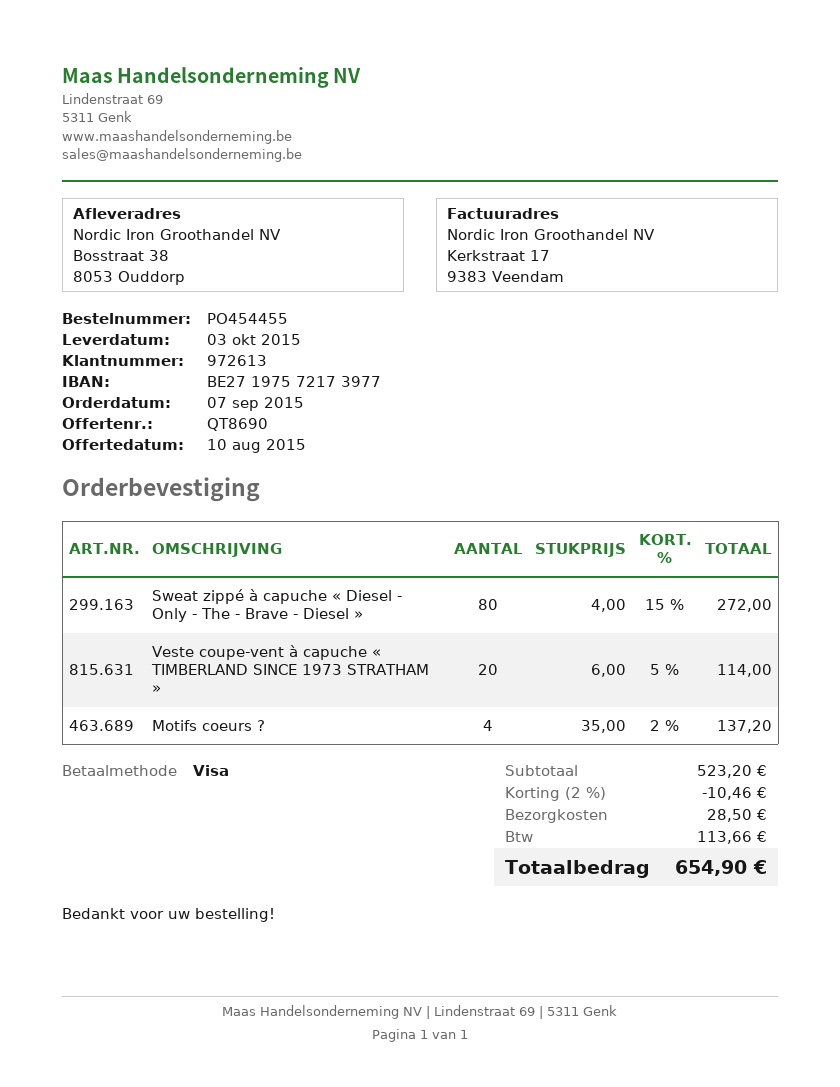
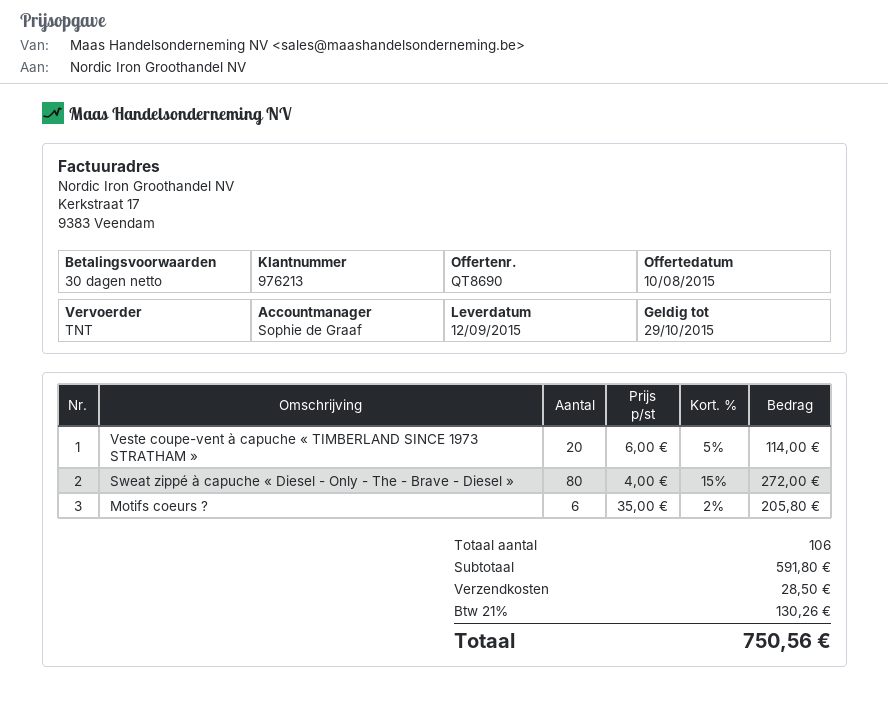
delivery date: 2015-10-03 -> 2015-09-12
customer number: 972613 -> 976213
Motifs coeurs ?: 4 x 35.00 - 2% = 137.20 -> 6 x 35.00 - 2% = 205.80
subtotal: 523.20 -> 591.80
discount: 2% = 10.46 -> none
tax: 113.66 -> 130.26
total: 654.90 -> 750.56

